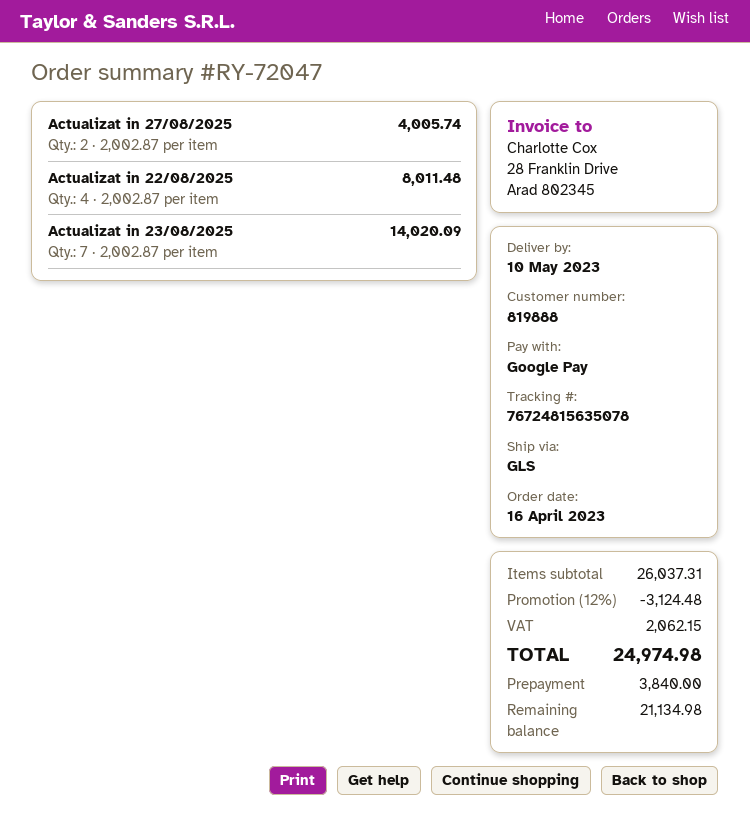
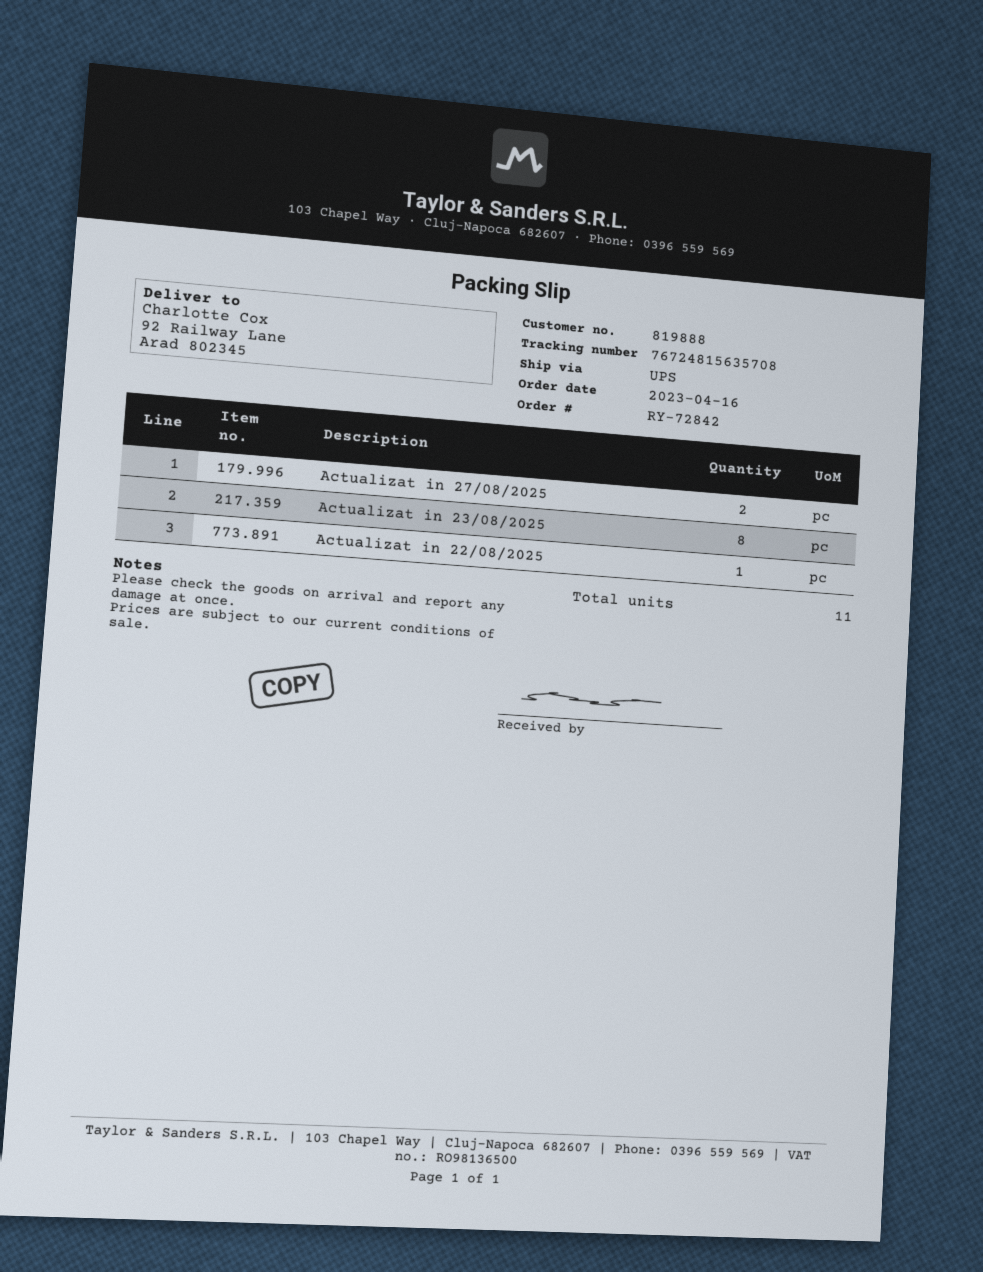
order number: RY-72047 -> RY-72842
shipping method: GLS -> UPS
tracking number: 76724815635078 -> 76724815635708
Actualizat in 22/08/2025: 4 -> 1
Actualizat in 23/08/2025: 7 -> 8

